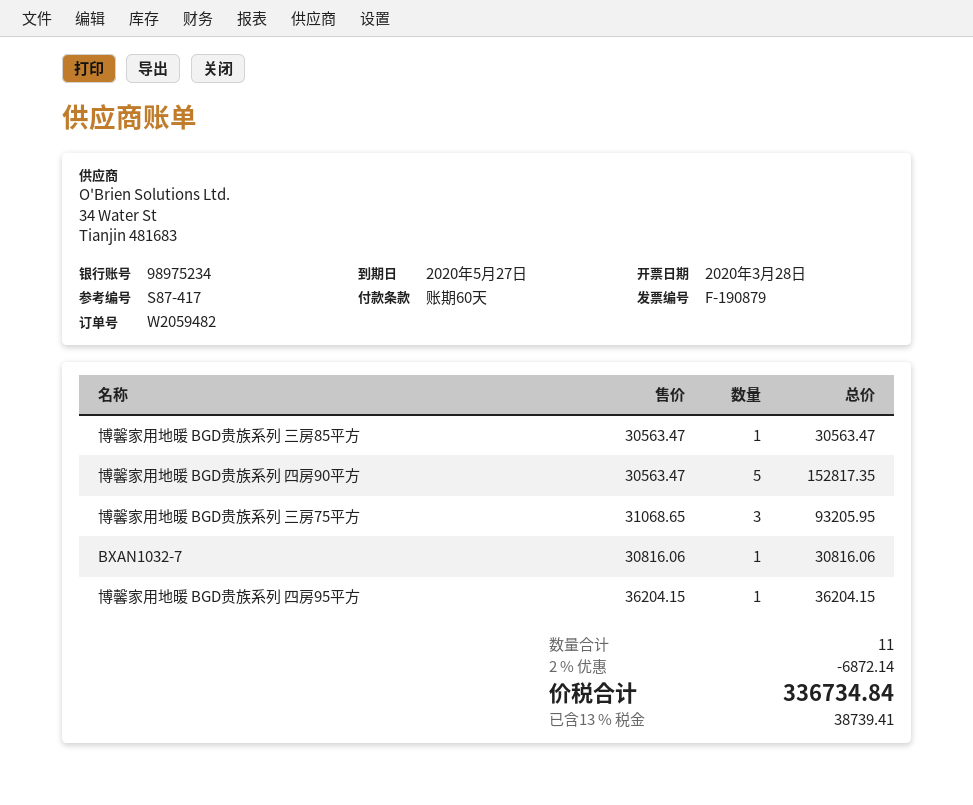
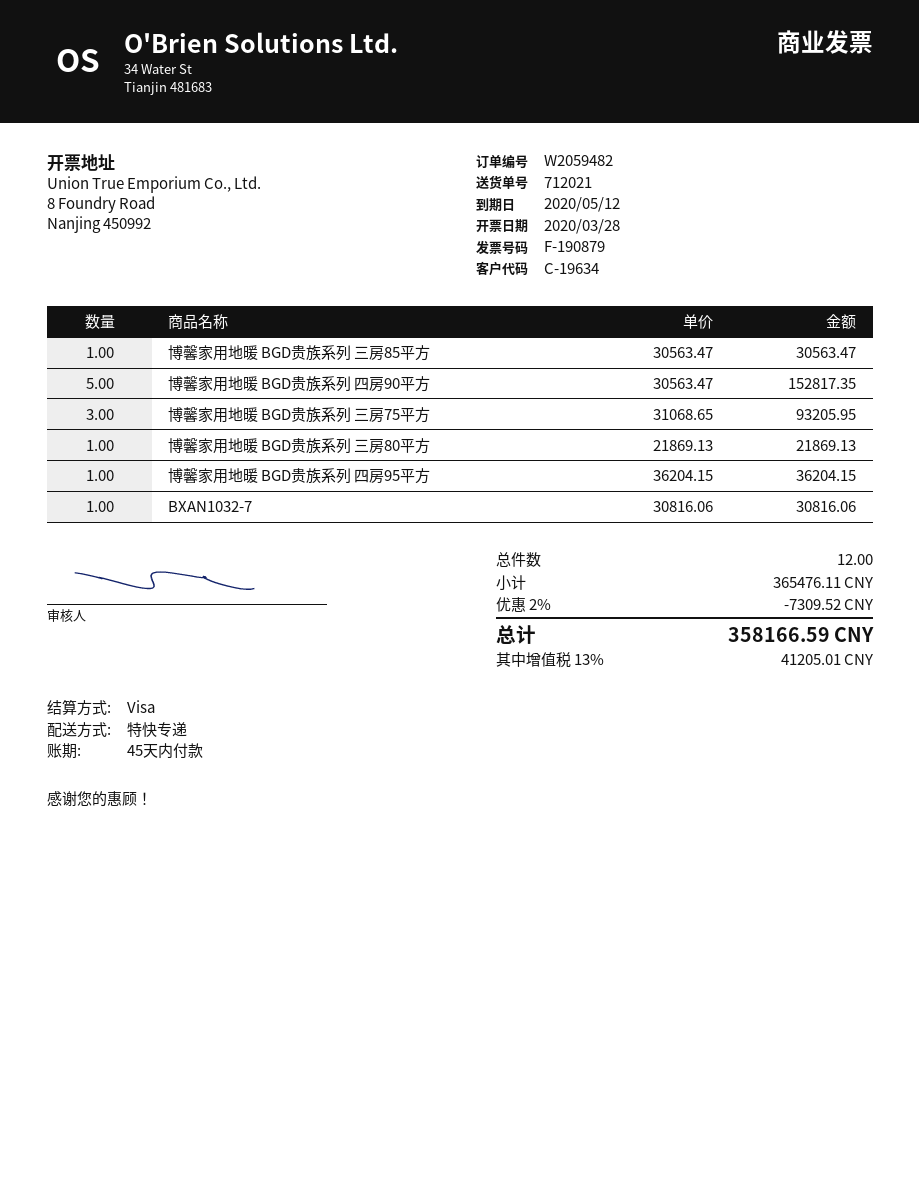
payment terms: 60 days -> 45 days
due date: 2020-05-27 -> 2020-05-12
博馨家用地暖 BGD贵族系列 三房80平方: none -> 1 x 21869.13 = 21869.13
total quantity: 11 -> 12
discount: 2% = 6872.14 -> 2% = 7309.52
tax: 13% = 38739.41 -> 13% = 41205.01
total: 336734.84 -> 358166.59

